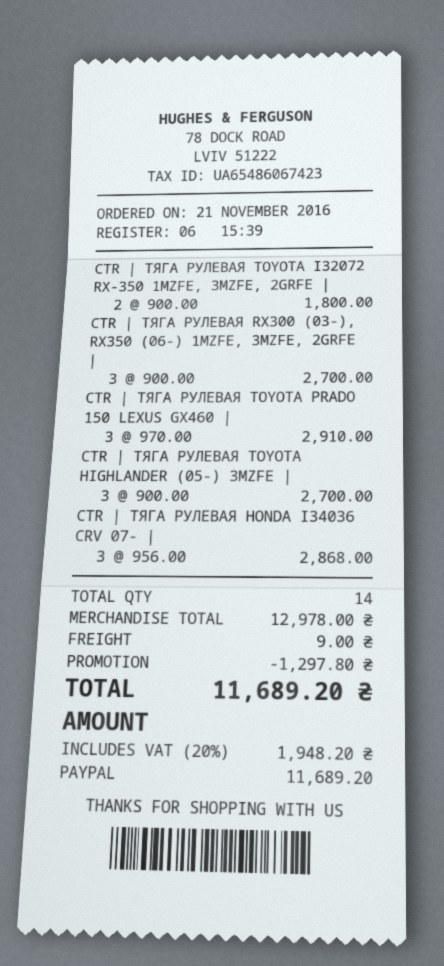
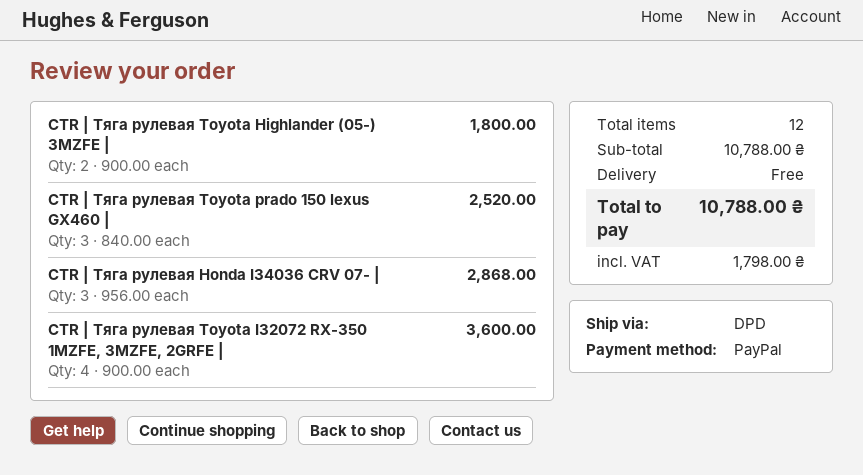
CTR | ТЯГА РУЛЕВАЯ TOYOTA I32072 RX-350 1MZFE, 3MZFE, 2GRFE |: 2 x 900.00 = 1800.00 -> 4 x 900.00 = 3600.00
CTR | ТЯГА РУЛЕВАЯ RX300 (03-), RX350 (06-) 1MZFE, 3MZFE, 2GRFE |: 3 x 900.00 = 2700.00 -> none
CTR | ТЯГА РУЛЕВАЯ TOYOTA PRADO 150 LEXUS GX460 |: 3 x 970.00 = 2910.00 -> 3 x 840.00 = 2520.00
CTR | ТЯГА РУЛЕВАЯ TOYOTA HIGHLANDER (05-) 3MZFE |: 3 x 900.00 = 2700.00 -> 2 x 900.00 = 1800.00
total quantity: 14 -> 12
subtotal: 12978.00 -> 10788.00
discount: 1297.80 -> none
shipping: 9.00 -> 0.00
tax: 1948.20 -> 1798.00
total: 11689.20 -> 10788.00

